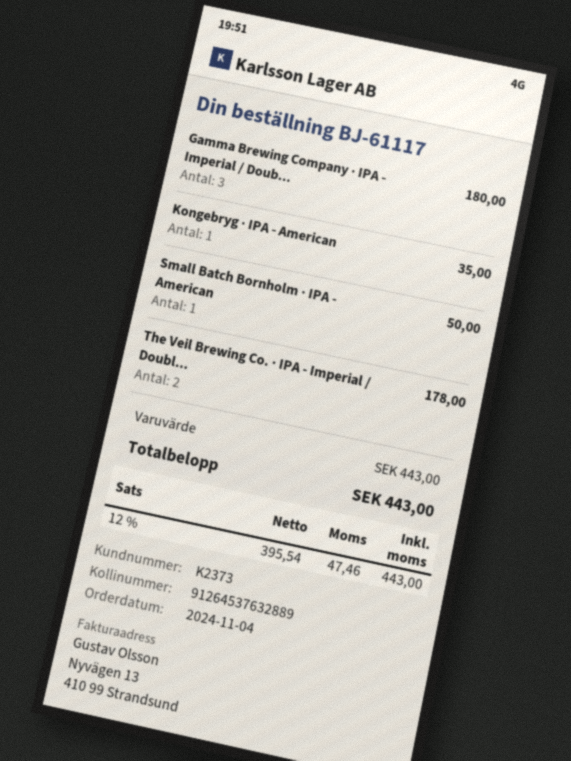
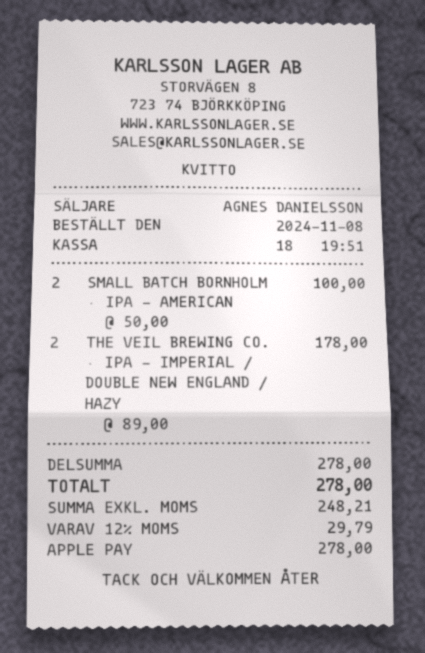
order date: 2024-11-04 -> 2024-11-08
Gamma Brewing Company · IPA - Imperial / Doub...: 3 for 180.00 -> none
Kongebryg · IPA - American: 1 for 35.00 -> none
Small Batch Bornholm · IPA - American: 1 for 50.00 -> 2 for 100.00
subtotal: 443.00 -> 278.00
net: 395.54 -> 248.21
tax: 12% = 47.46 -> 12% = 29.79
total: 443.00 -> 278.00

